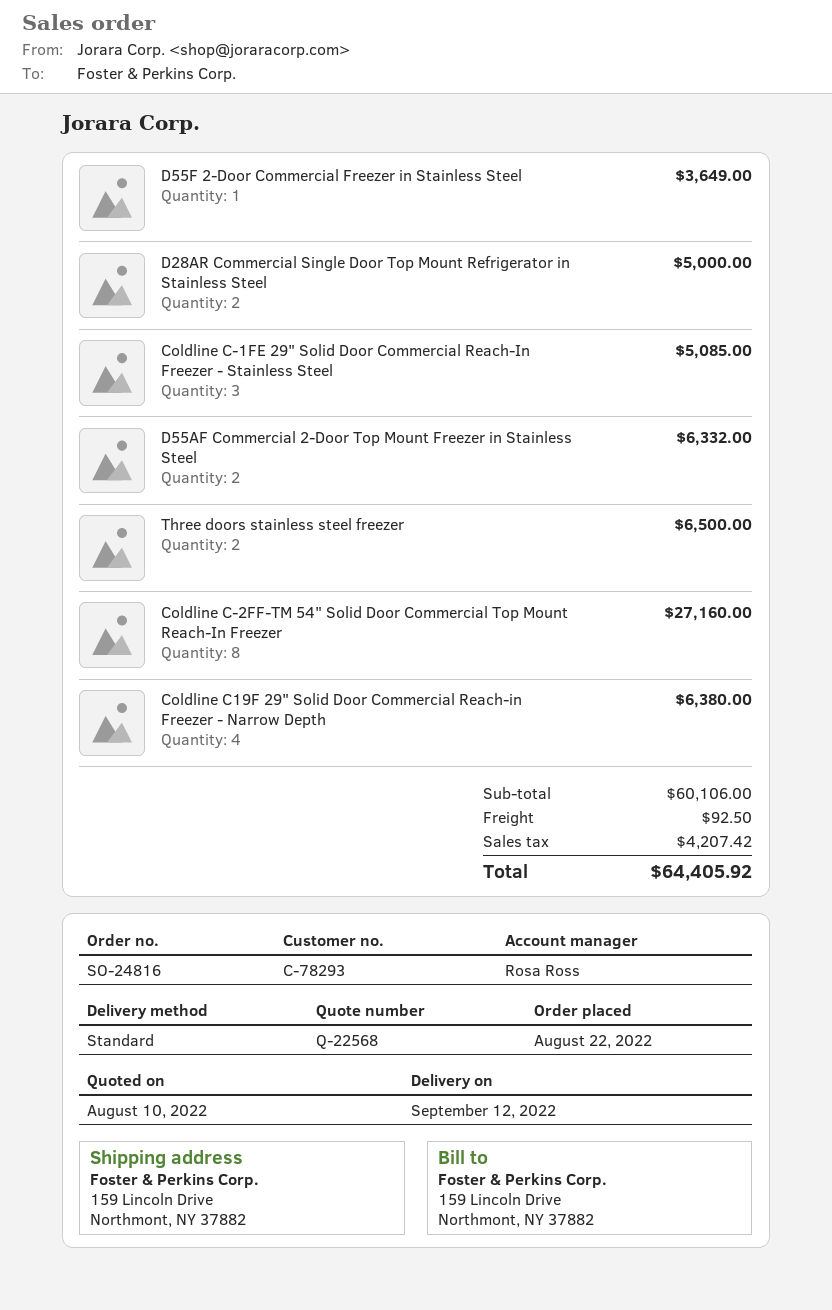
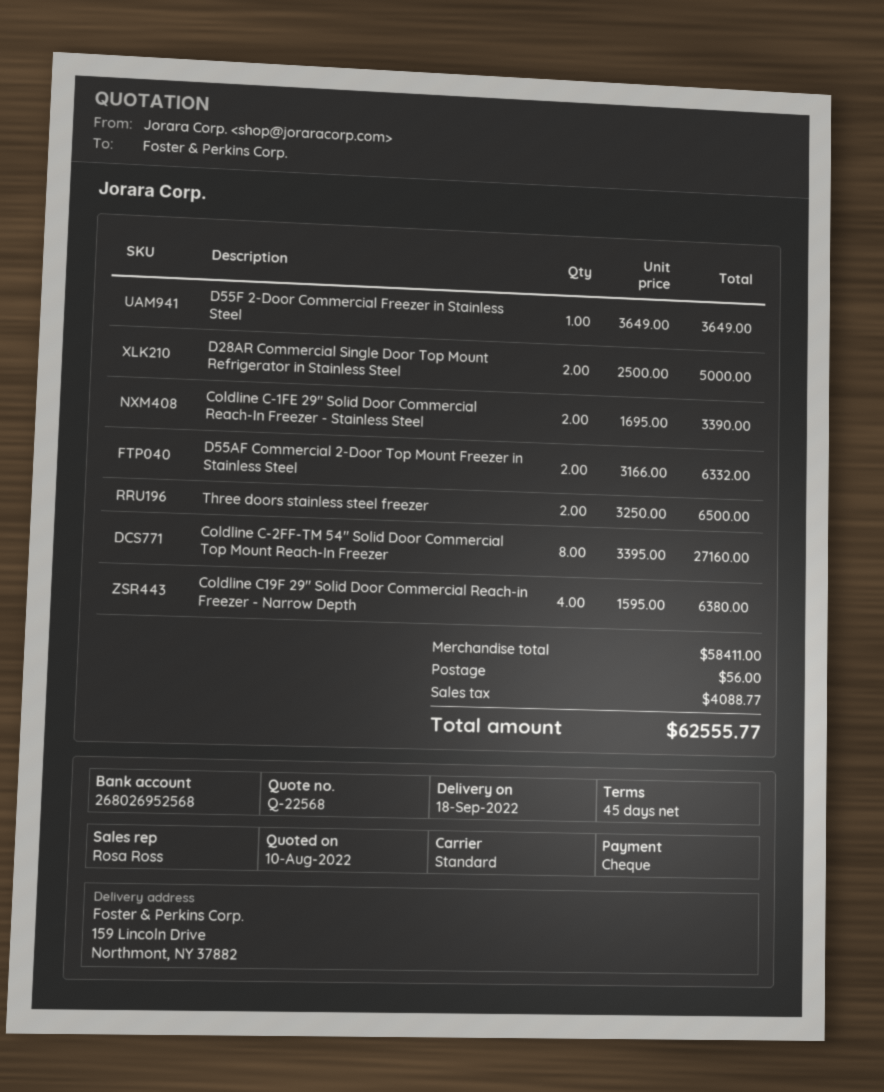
delivery date: 2022-09-12 -> 2022-09-18
Coldline C-1FE 29" Solid Door Commercial Reach-In Freezer - Stainless Steel: 3 for 5085.00 -> 2 for 3390.00
subtotal: 60106.00 -> 58411.00
shipping: 92.50 -> 56.00
tax: 4207.42 -> 4088.77
total: 64405.92 -> 62555.77

